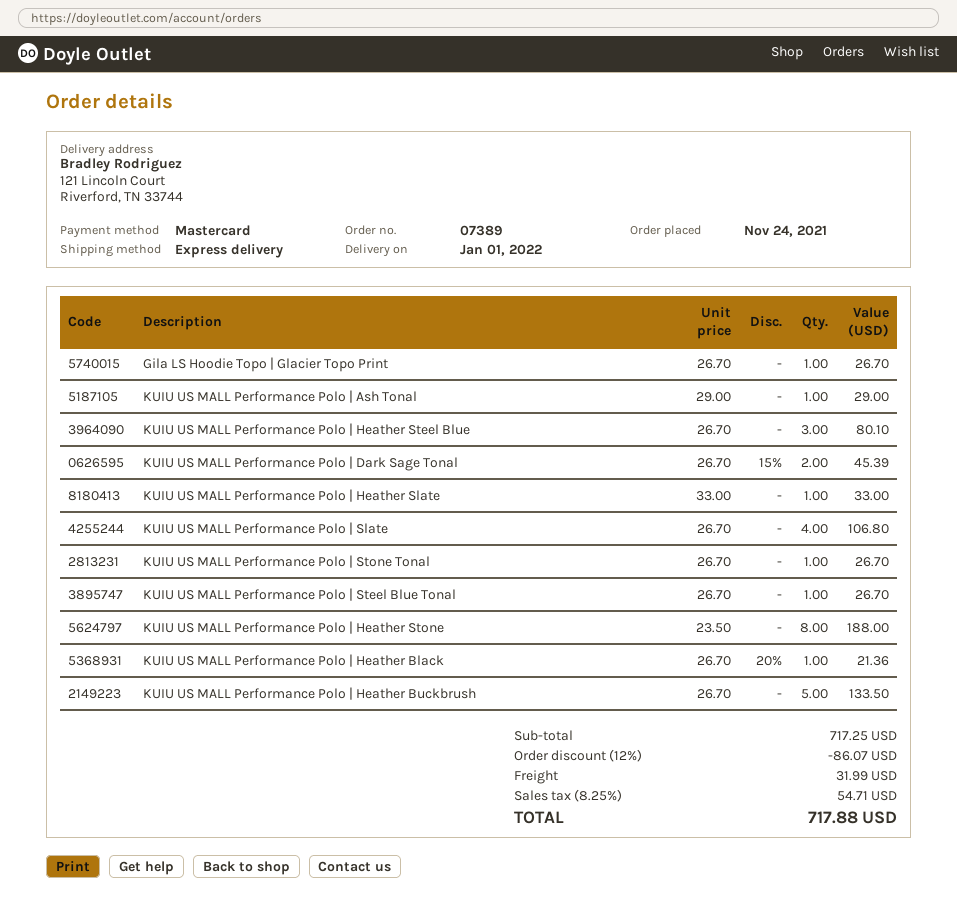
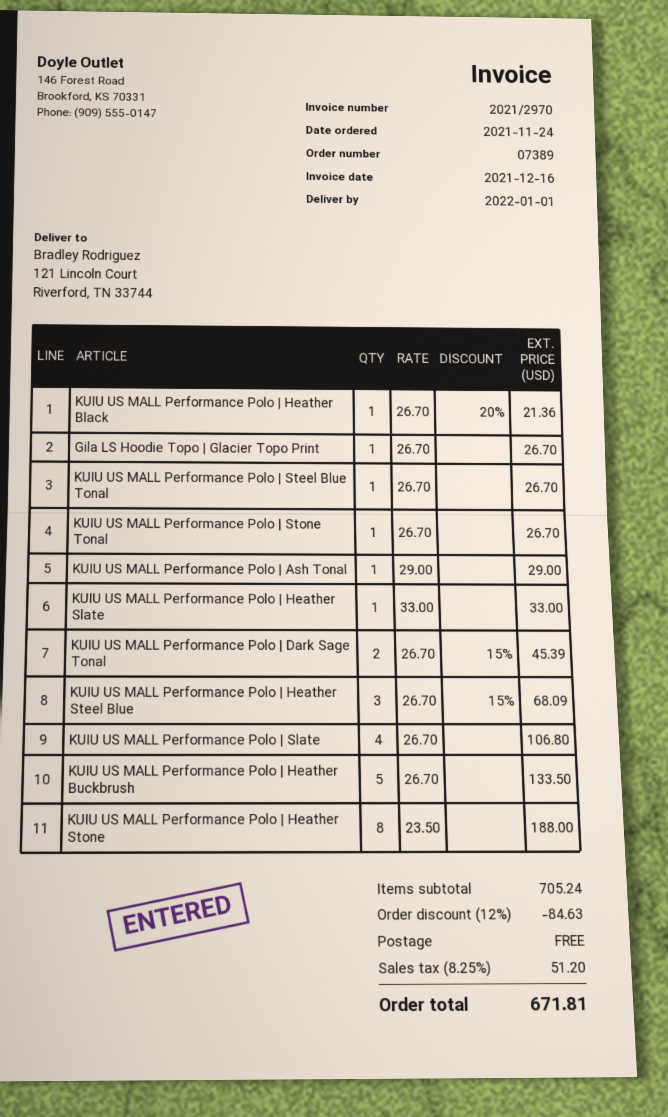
KUIU US MALL Performance Polo | Heather Steel Blue: 3 x 26.70 = 80.10 -> 3 x 26.70 - 15% = 68.09
subtotal: 717.25 -> 705.24
discount: 12% = 86.07 -> 12% = 84.63
shipping: 31.99 -> 0.00
tax: 8.25% = 54.71 -> 8.25% = 51.20
total: 717.88 -> 671.81

